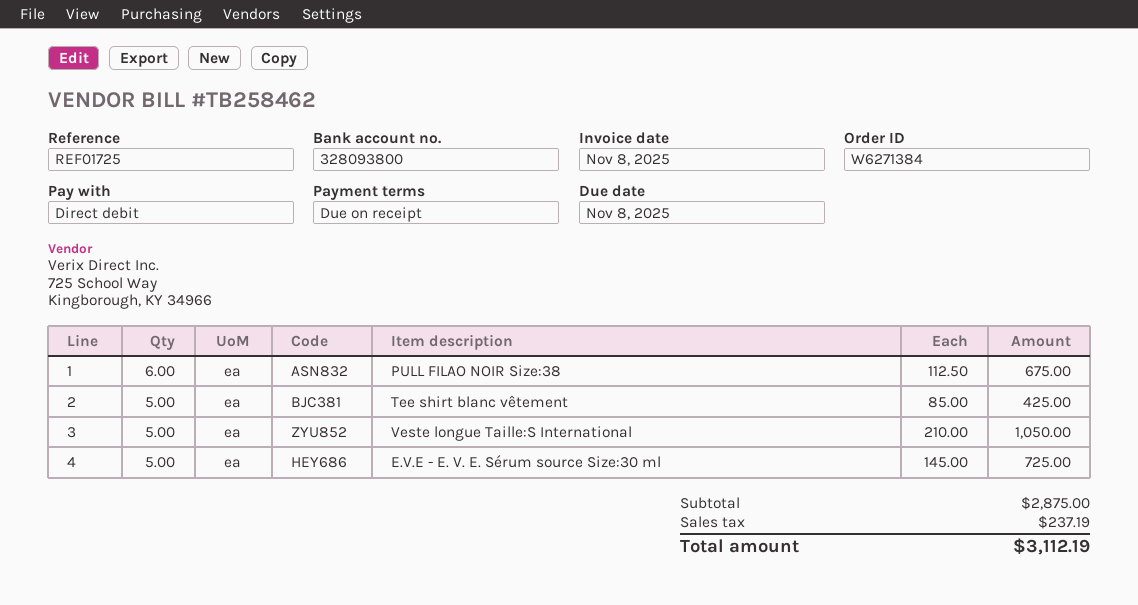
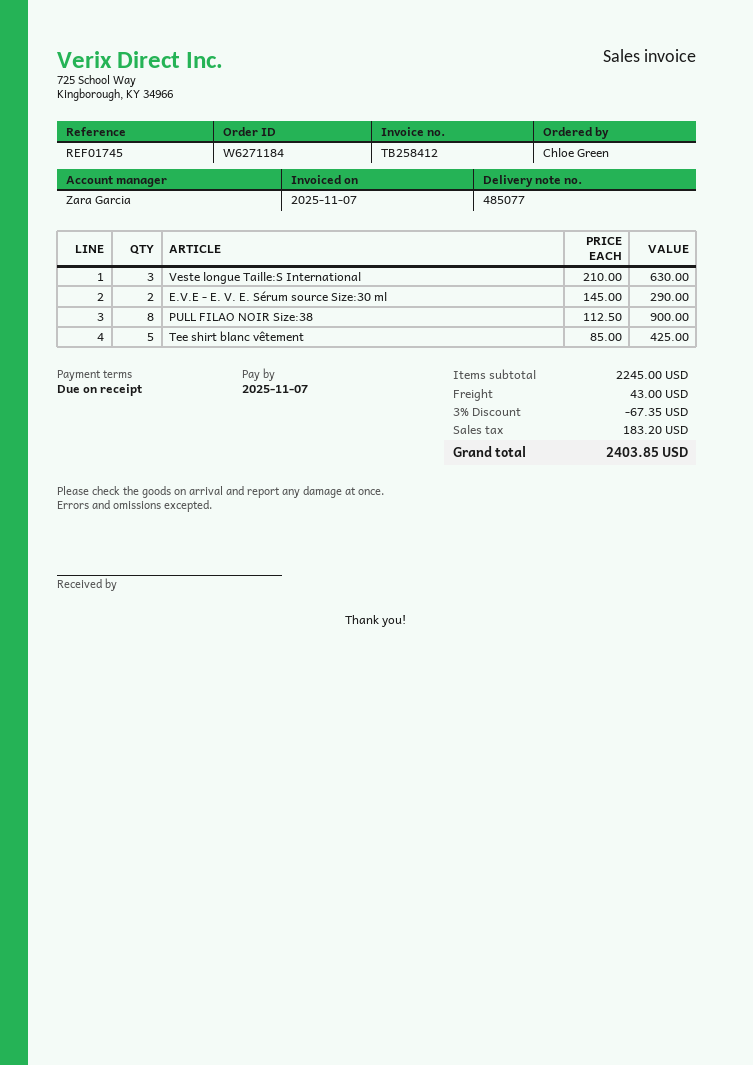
order number: W6271384 -> W6271184
invoice number: TB258462 -> TB258412
invoice date: 2025-11-08 -> 2025-11-07
due date: 2025-11-08 -> 2025-11-07
reference: REF01725 -> REF01745
PULL FILAO NOIR Size:38: 6 x 112.50 = 675.00 -> 8 x 112.50 = 900.00
Veste longue Taille:S International: 5 x 210.00 = 1050.00 -> 3 x 210.00 = 630.00
E.V.E - E. V. E. Sérum source Size:30 ml: 5 x 145.00 = 725.00 -> 2 x 145.00 = 290.00
subtotal: 2875.00 -> 2245.00
discount: none -> 3% = 67.35
shipping: none -> 43.00
tax: 237.19 -> 183.20
total: 3112.19 -> 2403.85

